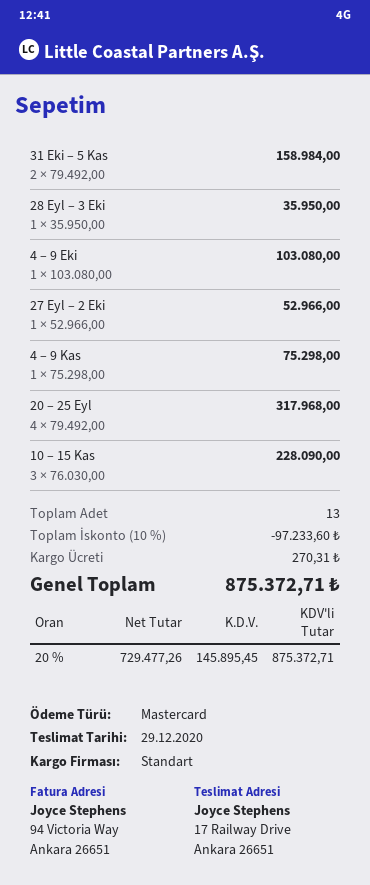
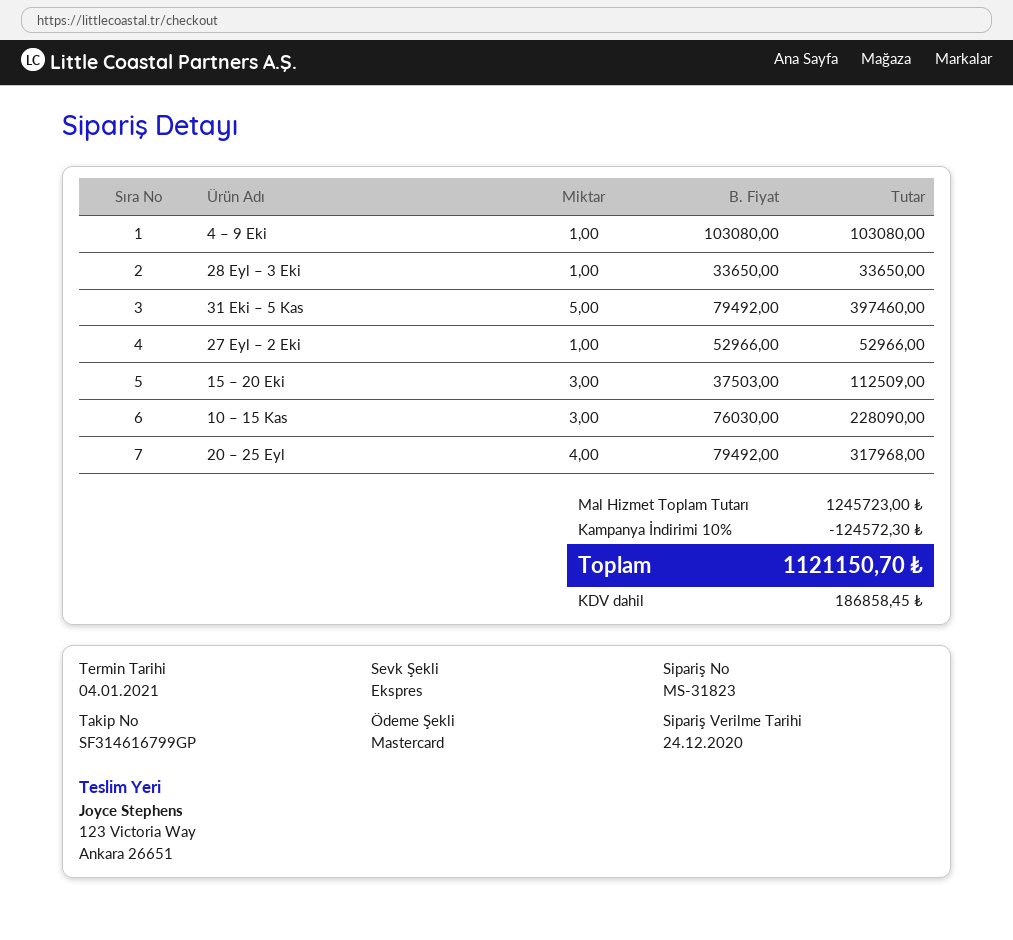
delivery date: 2020-12-29 -> 2021-01-04
shipping method: standard -> express
ship to: 17 Railway Drive, Ankara 26651 -> 123 Victoria Way, Ankara 26651
31 Eki – 5 Kas: 2 x 79492.00 = 158984.00 -> 5 x 79492.00 = 397460.00
28 Eyl – 3 Eki: 1 x 35950.00 = 35950.00 -> 1 x 33650.00 = 33650.00
4 – 9 Kas: 1 x 75298.00 = 75298.00 -> none
15 – 20 Eki: none -> 3 x 37503.00 = 112509.00
discount: 10% = 97233.60 -> 10% = 124572.30
shipping: 270.31 -> none
tax: 145895.45 -> 186858.45
total: 875372.71 -> 1121150.70

